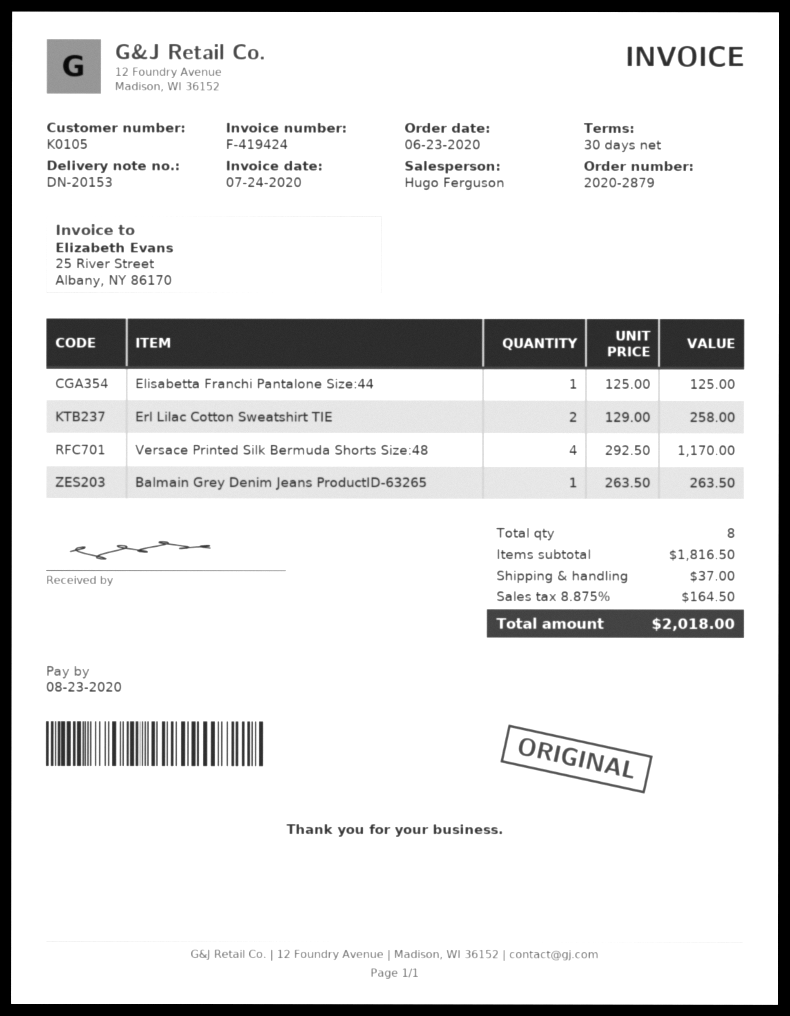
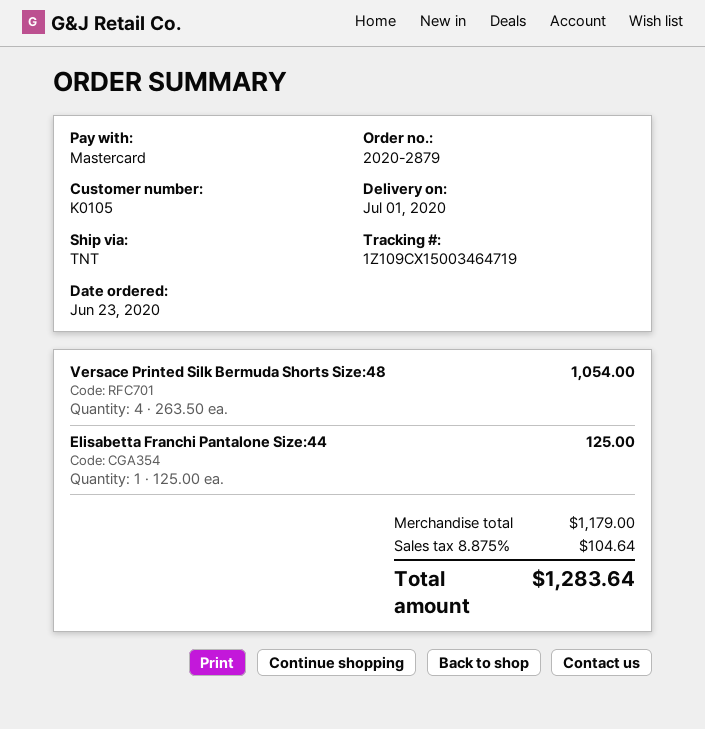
Erl Lilac Cotton Sweatshirt TIE: 2 x 129.00 = 258.00 -> none
Versace Printed Silk Bermuda Shorts Size:48: 4 x 292.50 = 1170.00 -> 4 x 263.50 = 1054.00
Balmain Grey Denim Jeans ProductID-63265: 1 x 263.50 = 263.50 -> none
subtotal: 1816.50 -> 1179.00
shipping: 37.00 -> none
tax: 8.875% = 164.50 -> 8.875% = 104.64
total: 2018.00 -> 1283.64

